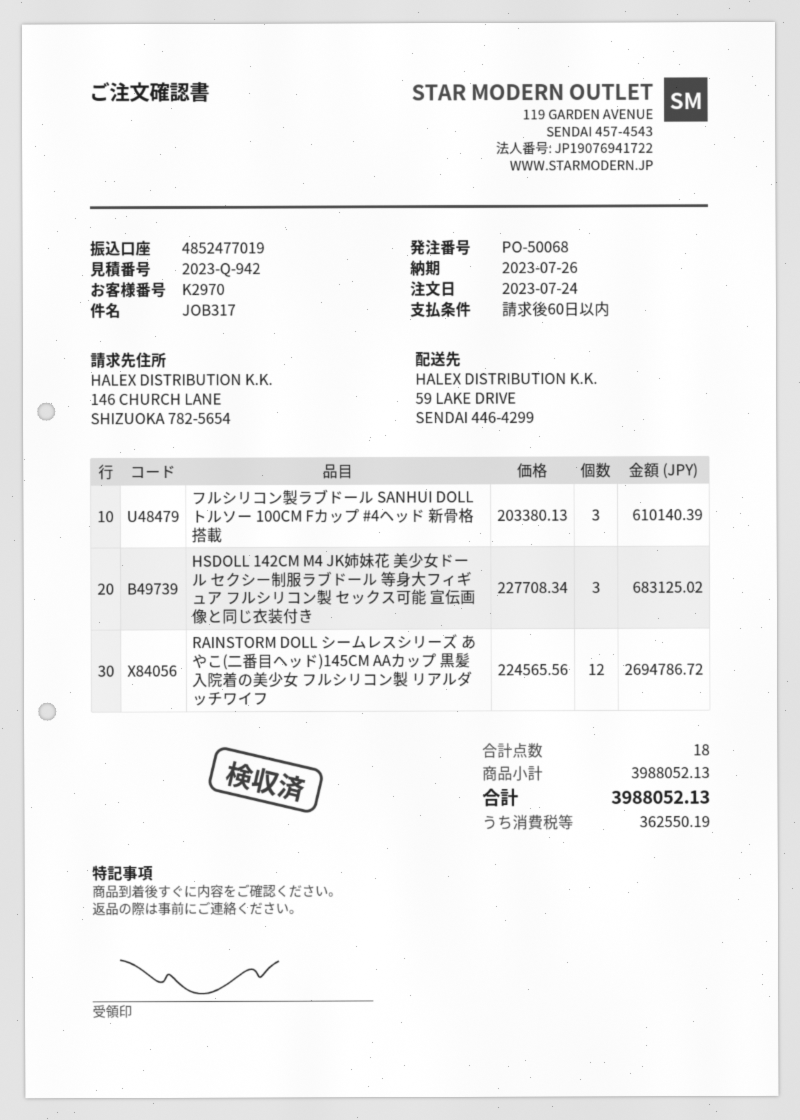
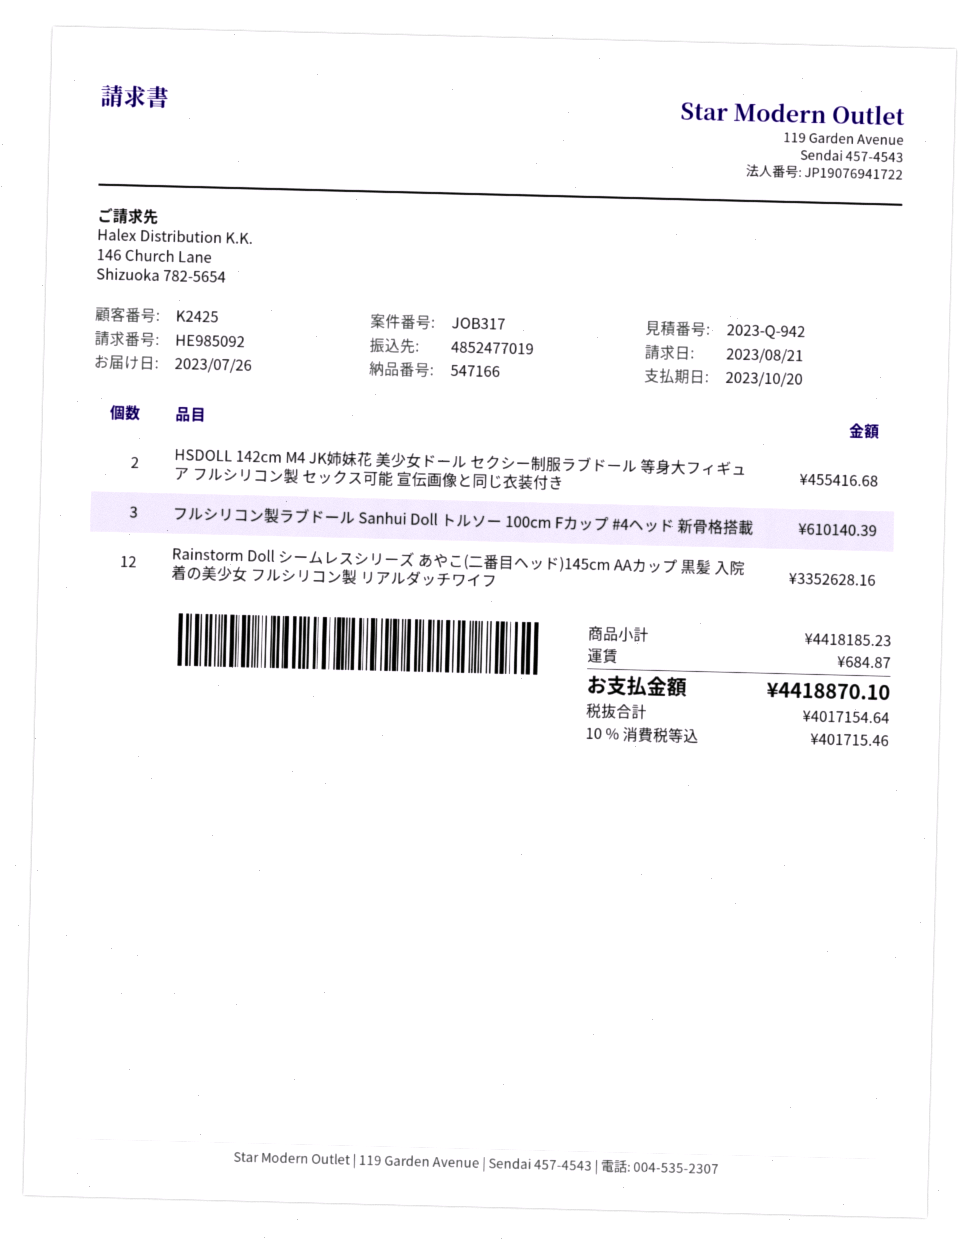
customer number: K2970 -> K2425
HSDOLL 142CM M4 JK姉妹花 美少女ドール セクシー制服ラブドール 等身大フィギュア フルシリコン製 セックス可能 宣伝画像と同じ衣装付き: 3 for 683125.02 -> 2 for 455416.68
RAINSTORM DOLL シームレスシリーズ あやこ(二番目ヘッド)145CM AAカップ 黒髪 入院着の美少女 フルシリコン製 リアルダッチワイフ: 12 for 2694786.72 -> 12 for 3352628.16
subtotal: 3988052.13 -> 4418185.23
shipping: none -> 684.87
tax: 362550.19 -> 401715.46
total: 3988052.13 -> 4418870.10

